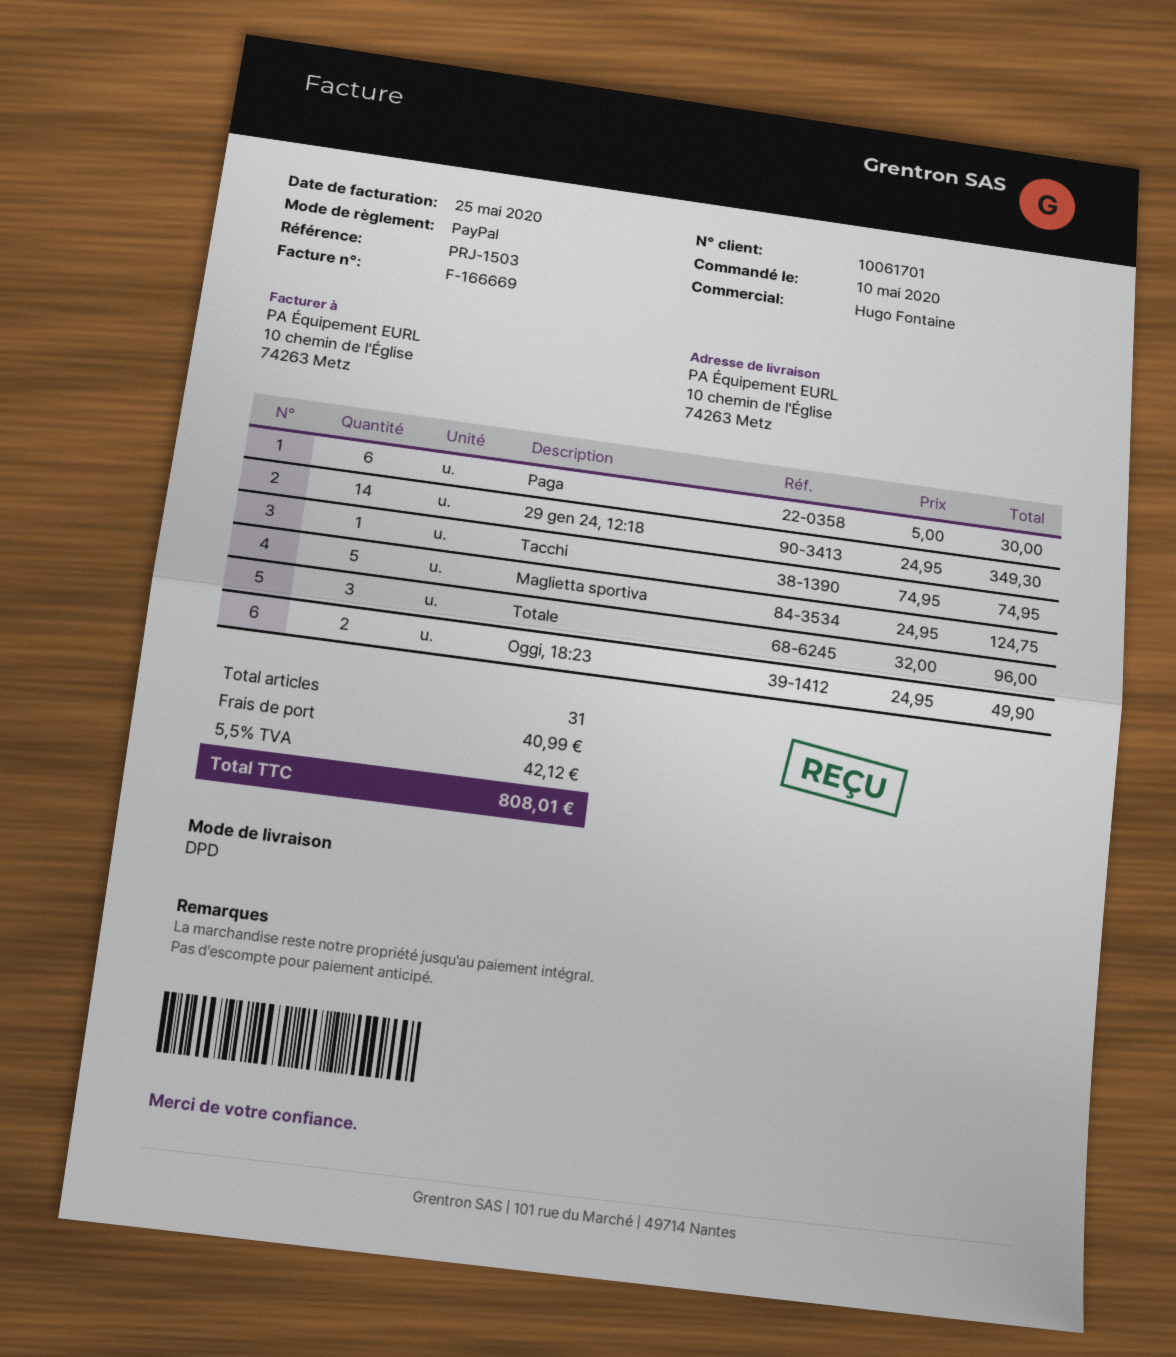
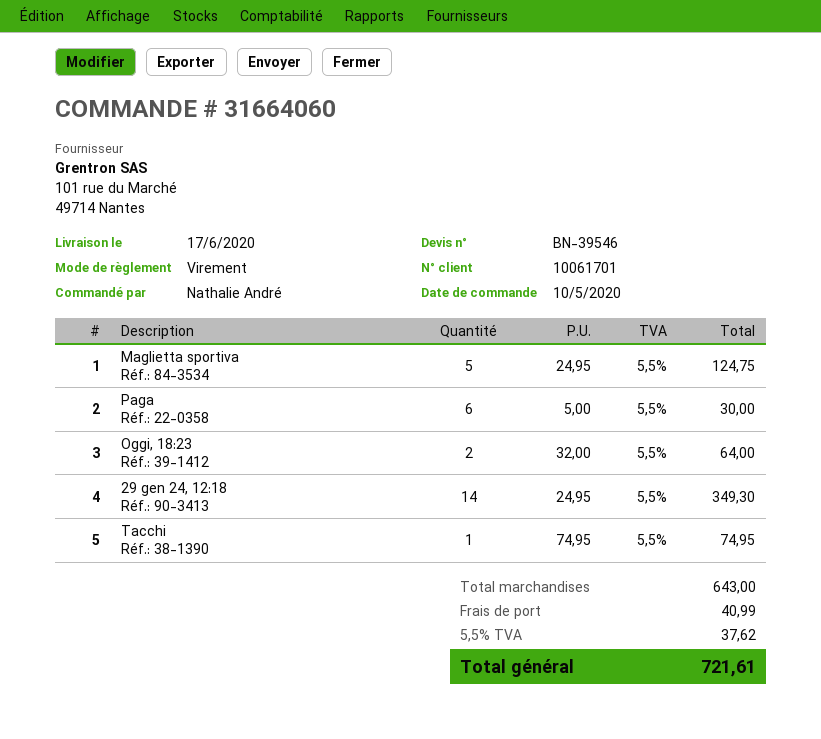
payment method: PayPal -> bank transfer
Totale: 3 x 32.00 = 96.00 -> none
Oggi, 18:23: 2 x 24.95 = 49.90 -> 2 x 32.00 = 64.00
tax: 5.5% = 42.12 -> 5.5% = 37.62
total: 808.01 -> 721.61

